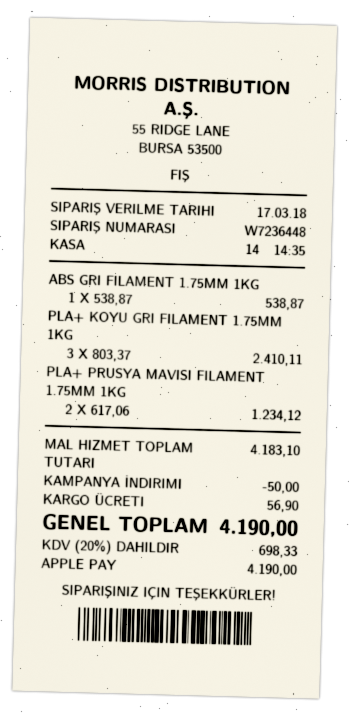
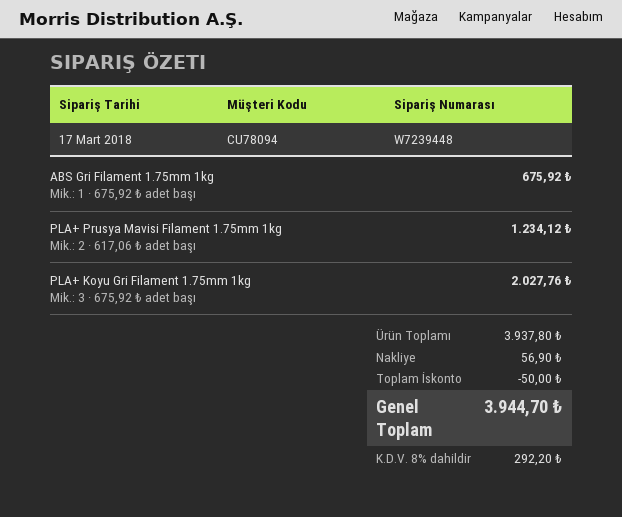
order number: W7236448 -> W7239448
ABS GRI FILAMENT 1.75MM 1KG: 1 x 538.87 = 538.87 -> 1 x 675.92 = 675.92
PLA+ KOYU GRI FILAMENT 1.75MM 1KG: 3 x 803.37 = 2410.11 -> 3 x 675.92 = 2027.76
subtotal: 4183.10 -> 3937.80
tax: 20% = 698.33 -> 8% = 292.20
total: 4190.00 -> 3944.70

